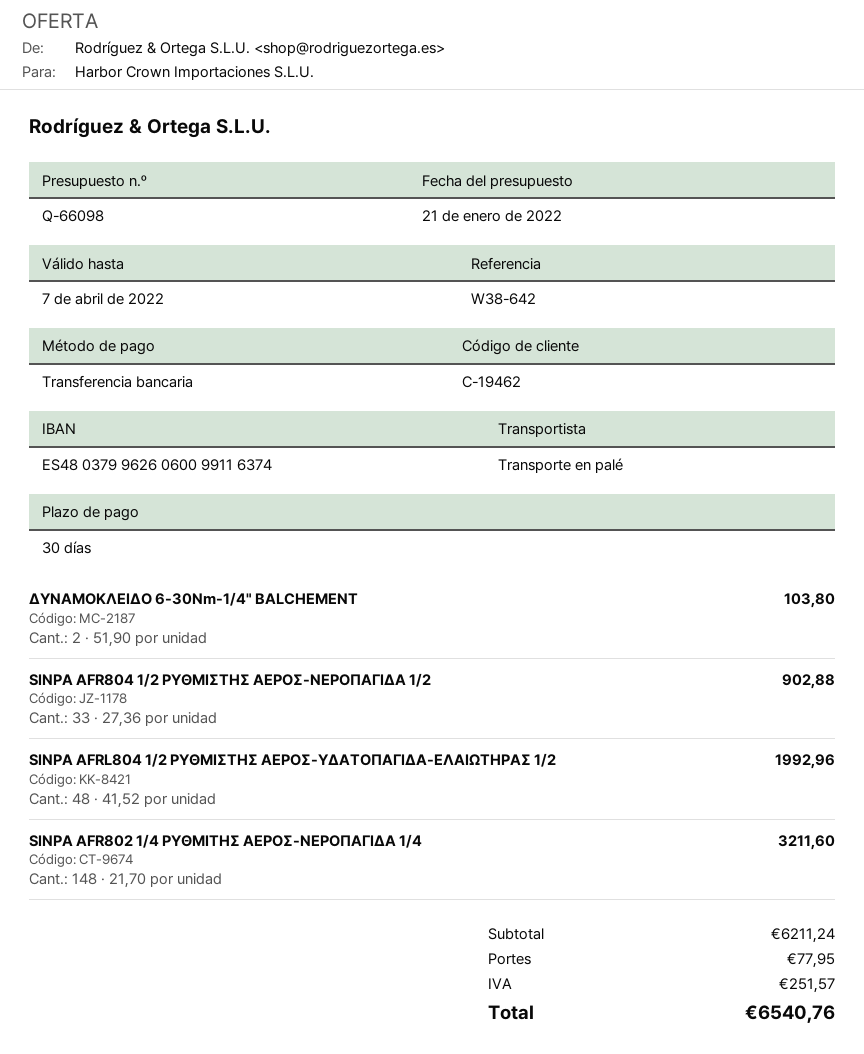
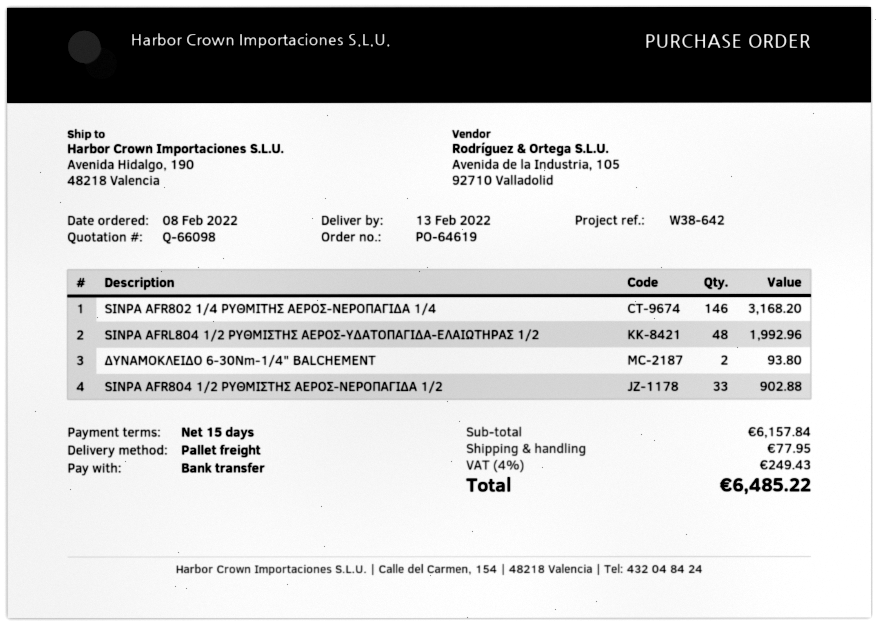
payment terms: 30 days -> 15 days
ΔΥΝΑΜΟΚΛΕΙΔΟ 6-30Nm-1/4" BALCHEMENT: 2 for 103.80 -> 2 for 93.80
SINPA AFR802 1/4 ΡΥΘΜΙΤΗΣ ΑΕΡΟΣ-ΝΕΡΟΠΑΓΙΔΑ 1/4: 148 for 3211.60 -> 146 for 3168.20
subtotal: 6211.24 -> 6157.84
tax: 251.57 -> 249.43
total: 6540.76 -> 6485.22

